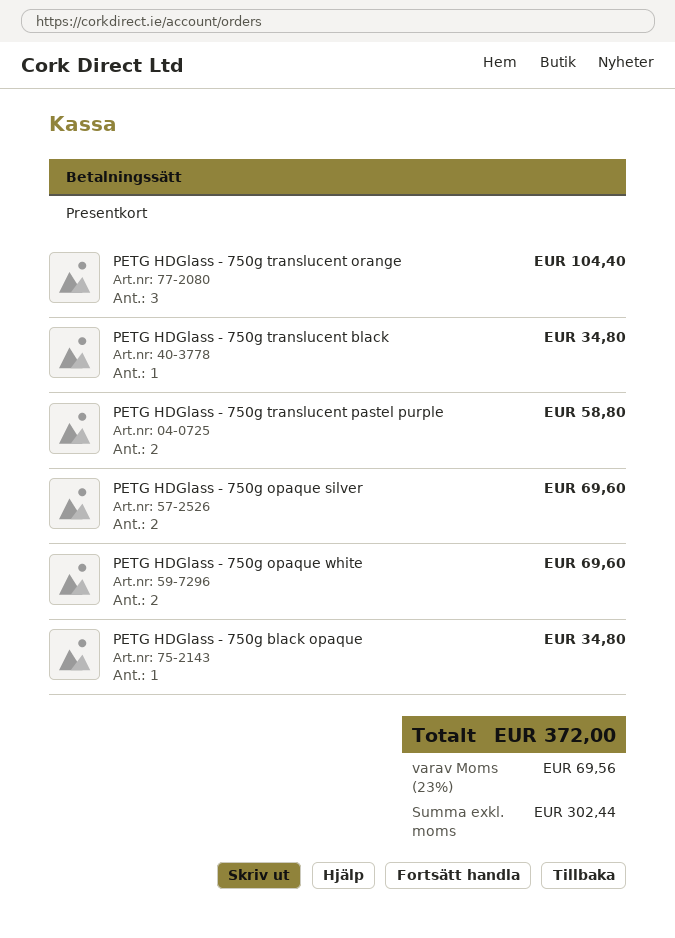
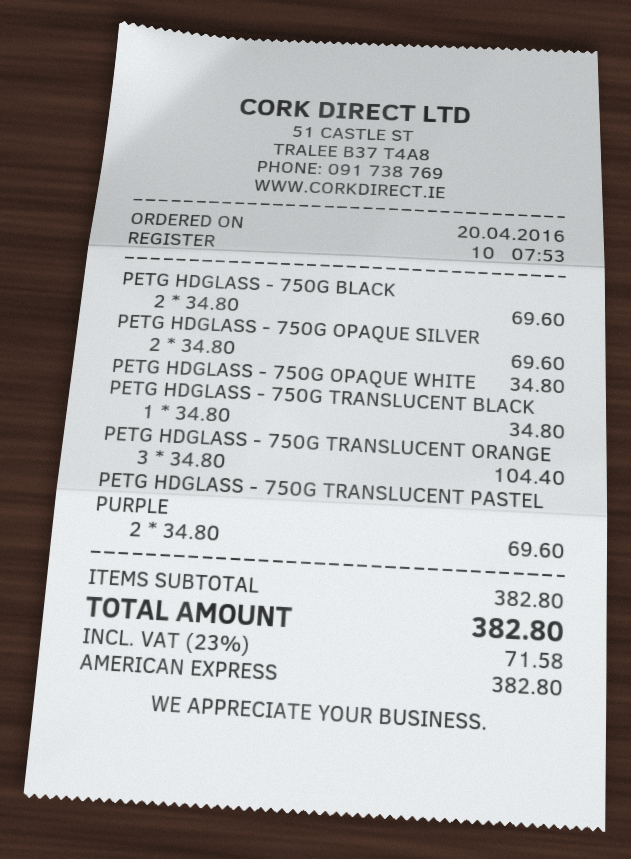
payment method: gift card -> American Express
PETG HDGlass - 750g translucent pastel purple: 2 for 58.80 -> 2 for 69.60
PETG HDGlass - 750g opaque white: 2 for 69.60 -> 1 for 34.80
PETG HDGlass - 750g black opaque: 1 for 34.80 -> 2 for 69.60
tax: 23% = 69.56 -> 23% = 71.58
total: 372.00 -> 382.80

